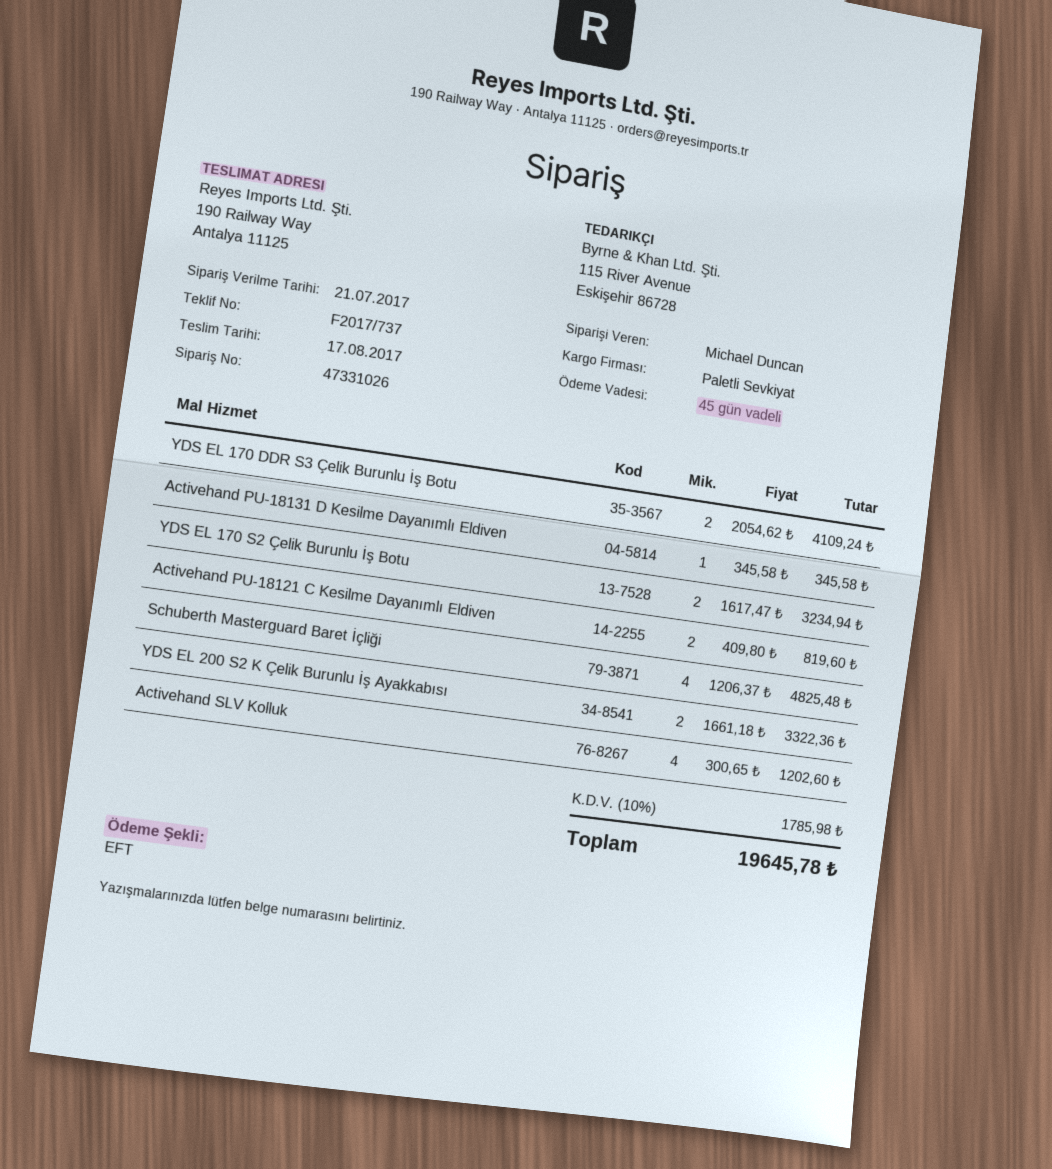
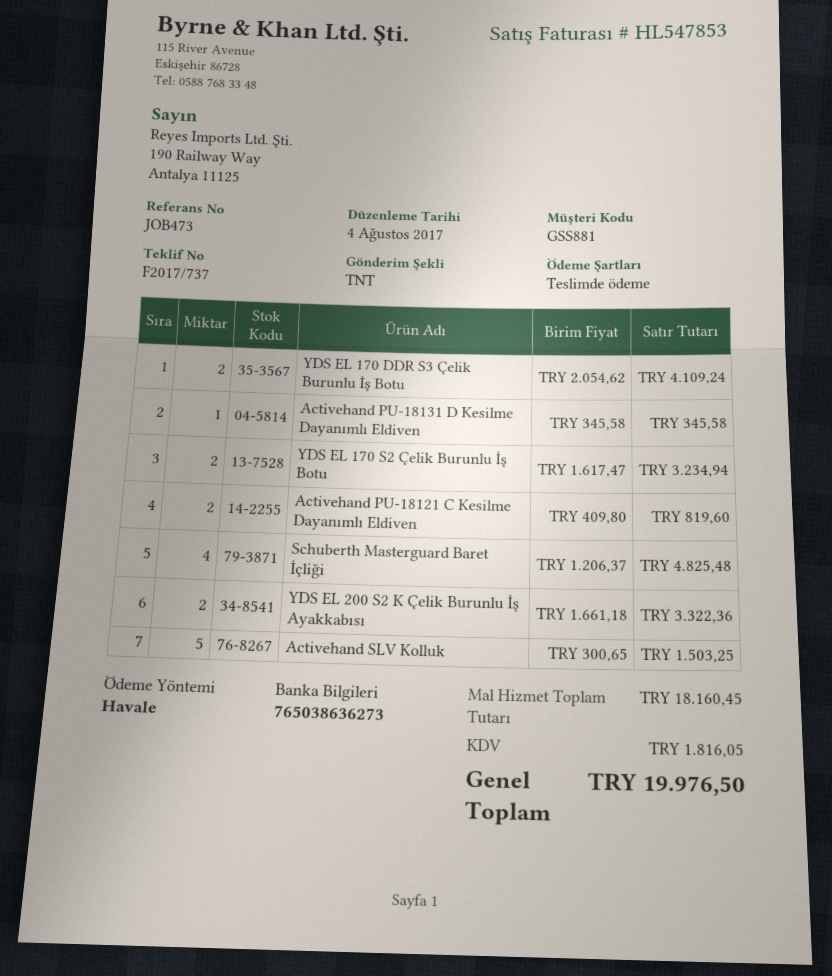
payment terms: 45 days -> on receipt
shipping method: pallet freight -> TNT
Activehand SLV Kolluk: 4 x 300.65 = 1202.60 -> 5 x 300.65 = 1503.25
tax: 1785.98 -> 1816.05
total: 19645.78 -> 19976.50

